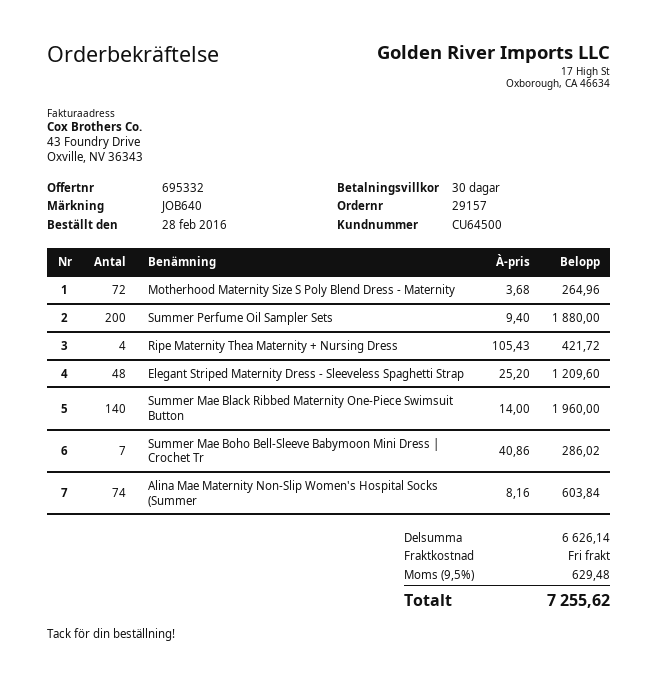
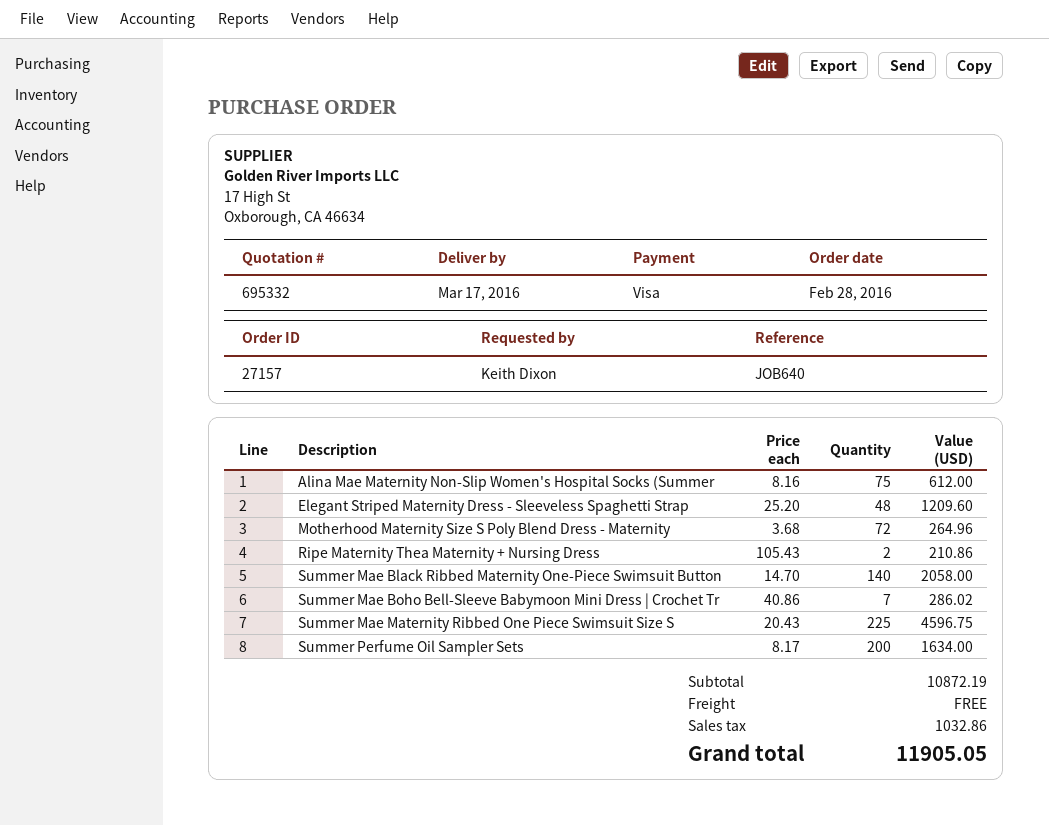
order number: 29157 -> 27157
Summer Perfume Oil Sampler Sets: 200 x 9.40 = 1880.00 -> 200 x 8.17 = 1634.00
Ripe Maternity Thea Maternity + Nursing Dress: 4 x 105.43 = 421.72 -> 2 x 105.43 = 210.86
Summer Mae Black Ribbed Maternity One-Piece Swimsuit Button: 140 x 14.00 = 1960.00 -> 140 x 14.70 = 2058.00
Alina Mae Maternity Non-Slip Women's Hospital Socks (Summer: 74 x 8.16 = 603.84 -> 75 x 8.16 = 612.00
Summer Mae Maternity Ribbed One Piece Swimsuit Size S: none -> 225 x 20.43 = 4596.75
subtotal: 6626.14 -> 10872.19
tax: 629.48 -> 1032.86
total: 7255.62 -> 11905.05

